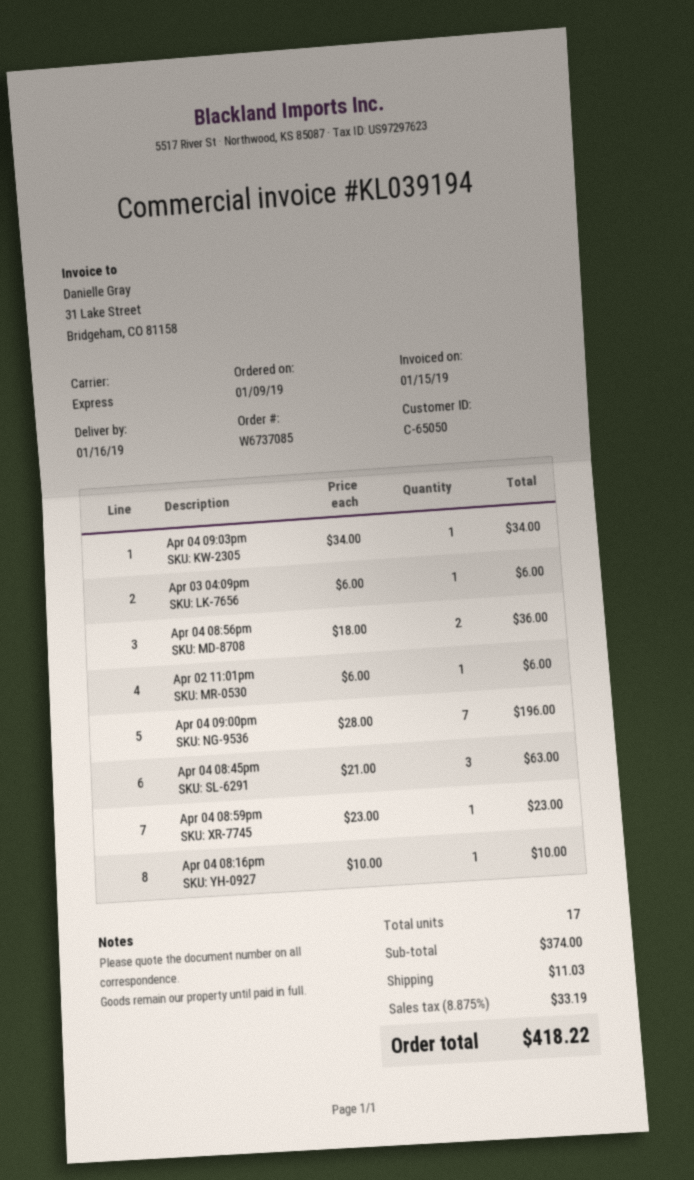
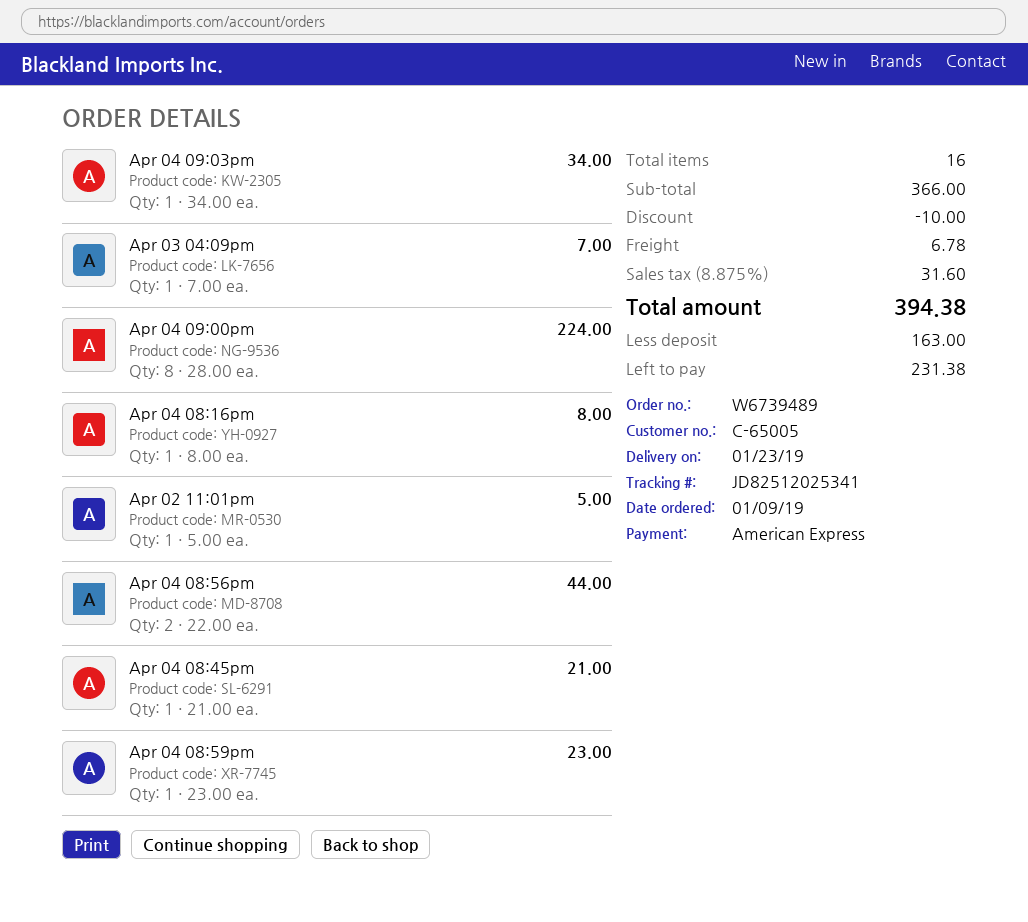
order number: W6737085 -> W6739489
delivery date: 2019-01-16 -> 2019-01-23
customer number: C-65050 -> C-65005
Apr 03 04:09pm: 1 x 6.00 = 6.00 -> 1 x 7.00 = 7.00
Apr 04 08:56pm: 2 x 18.00 = 36.00 -> 2 x 22.00 = 44.00
Apr 02 11:01pm: 1 x 6.00 = 6.00 -> 1 x 5.00 = 5.00
Apr 04 09:00pm: 7 x 28.00 = 196.00 -> 8 x 28.00 = 224.00
Apr 04 08:45pm: 3 x 21.00 = 63.00 -> 1 x 21.00 = 21.00
Apr 04 08:16pm: 1 x 10.00 = 10.00 -> 1 x 8.00 = 8.00
total quantity: 17 -> 16
subtotal: 374.00 -> 366.00
discount: none -> 10.00
shipping: 11.03 -> 6.78
tax: 8.875% = 33.19 -> 8.875% = 31.60
total: 418.22 -> 394.38

